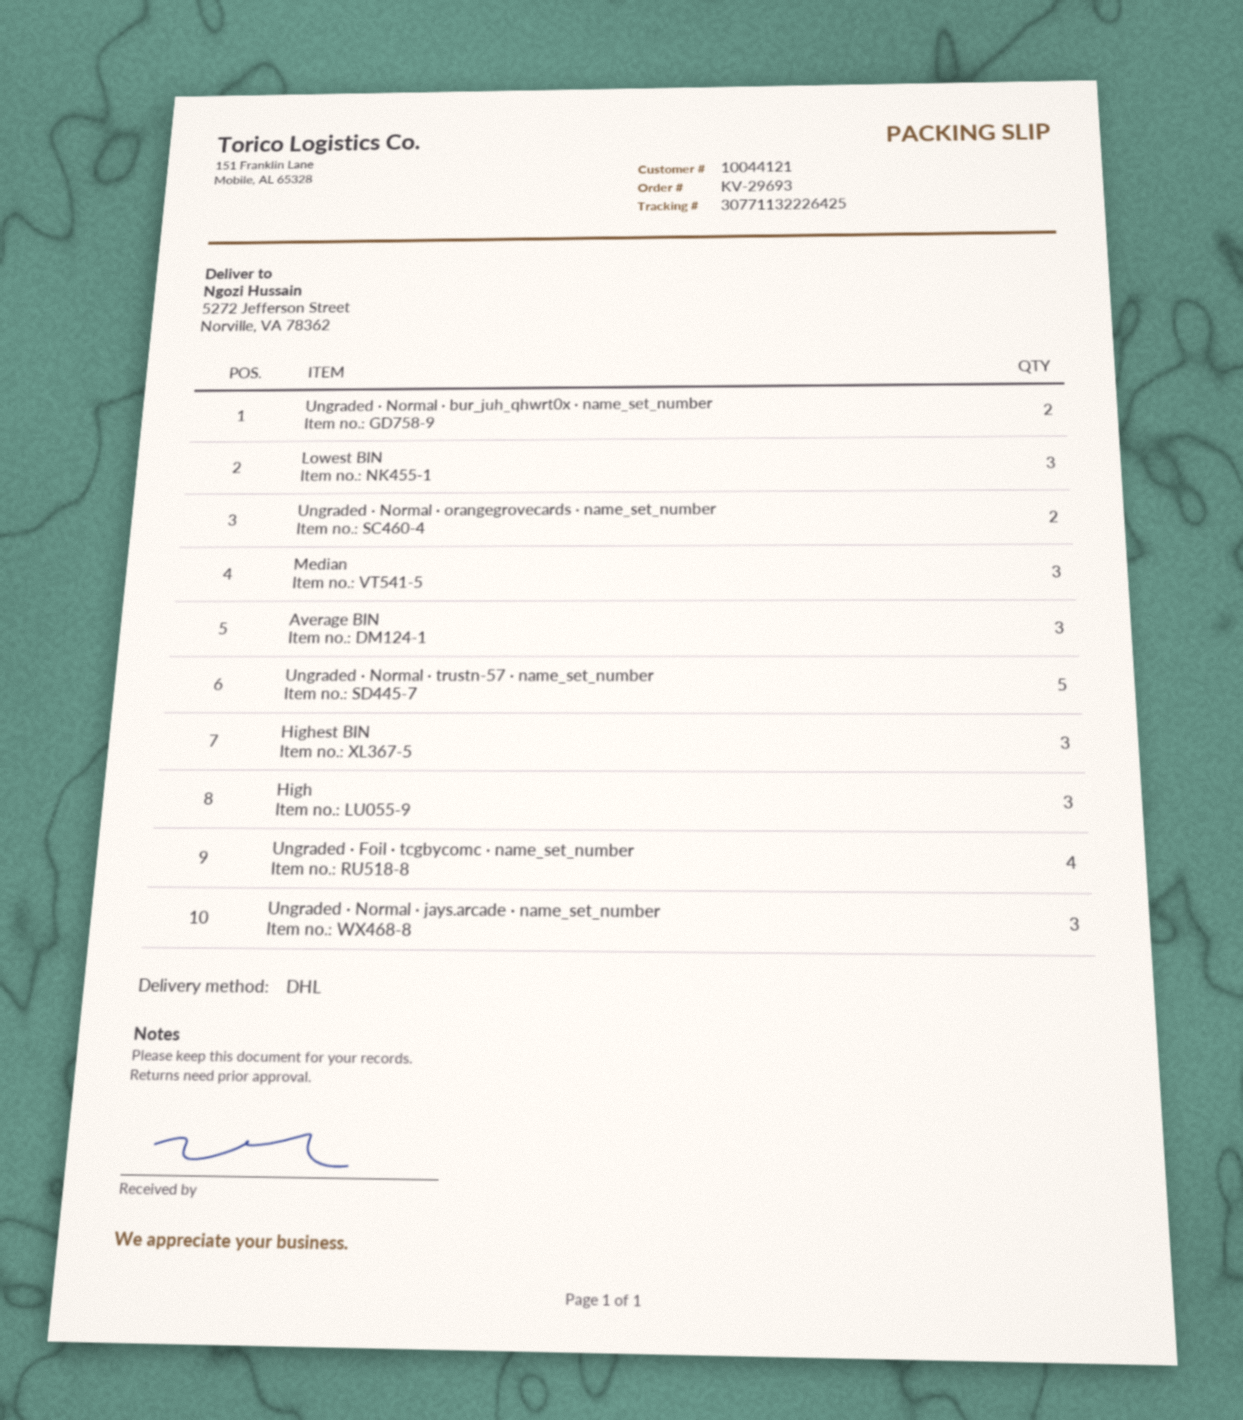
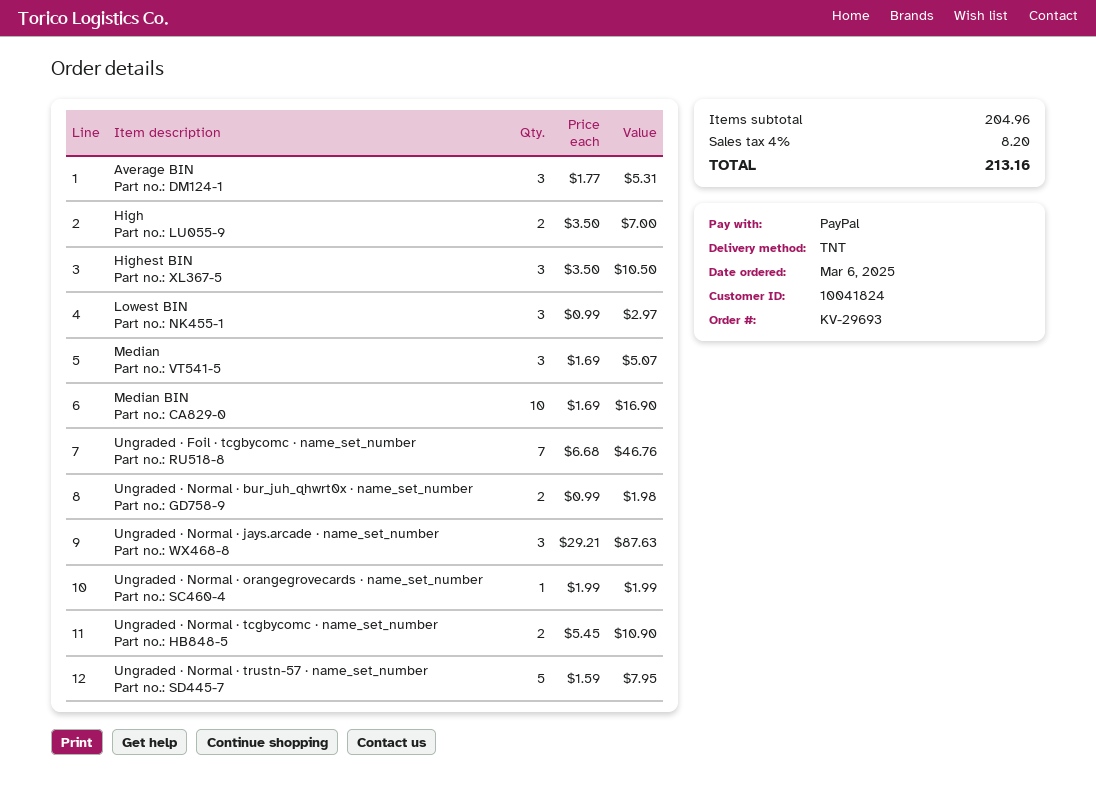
customer number: 10044121 -> 10041824
shipping method: DHL -> TNT
Ungraded · Normal · orangegrovecards · name_set_number: 2 -> 1
High: 3 -> 2
Ungraded · Foil · tcgbycomc · name_set_number: 4 -> 7
Median BIN: none -> 10
Ungraded · Normal · tcgbycomc · name_set_number: none -> 2

